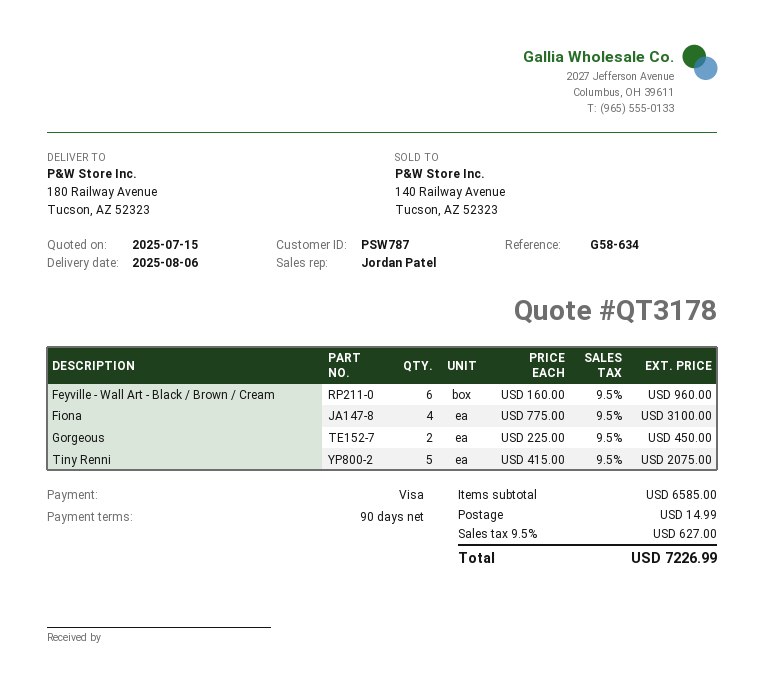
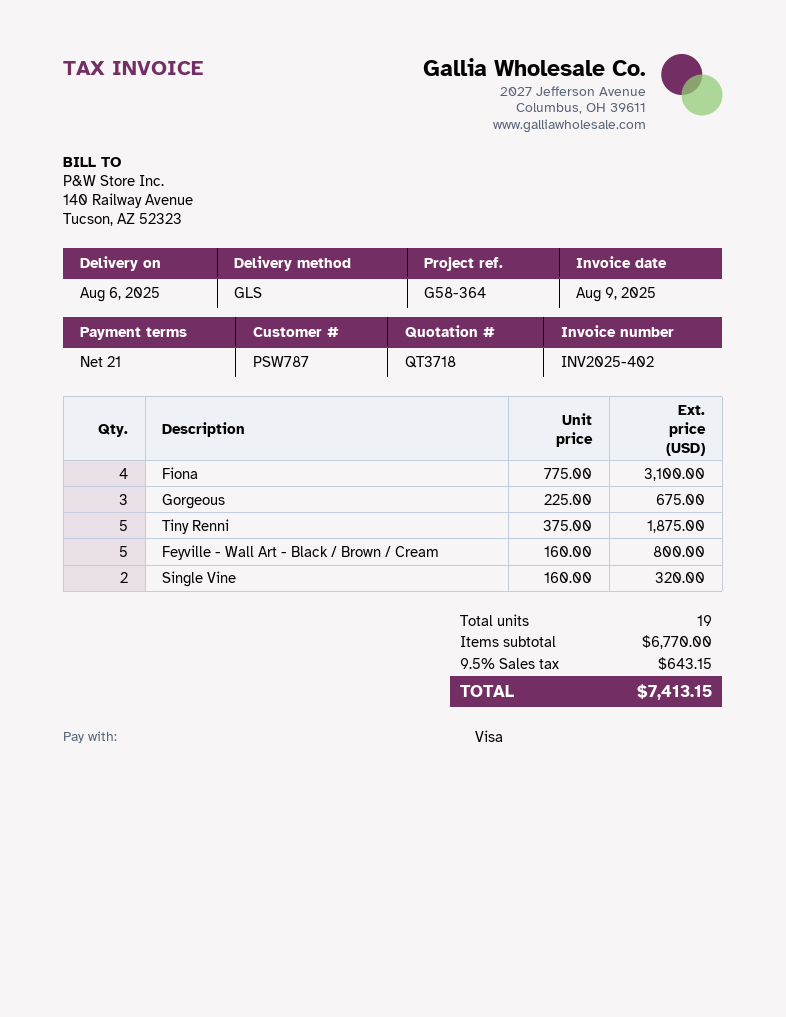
quote number: QT3178 -> QT3718
payment terms: 90 days -> 21 days
reference: G58-634 -> G58-364
Feyville - Wall Art - Black / Brown / Cream: 6 x 160.00 = 960.00 -> 5 x 160.00 = 800.00
Gorgeous: 2 x 225.00 = 450.00 -> 3 x 225.00 = 675.00
Tiny Renni: 5 x 415.00 = 2075.00 -> 5 x 375.00 = 1875.00
Single Vine: none -> 2 x 160.00 = 320.00
subtotal: 6585.00 -> 6770.00
shipping: 14.99 -> none
tax: 9.5% = 627.00 -> 9.5% = 643.15
total: 7226.99 -> 7413.15

